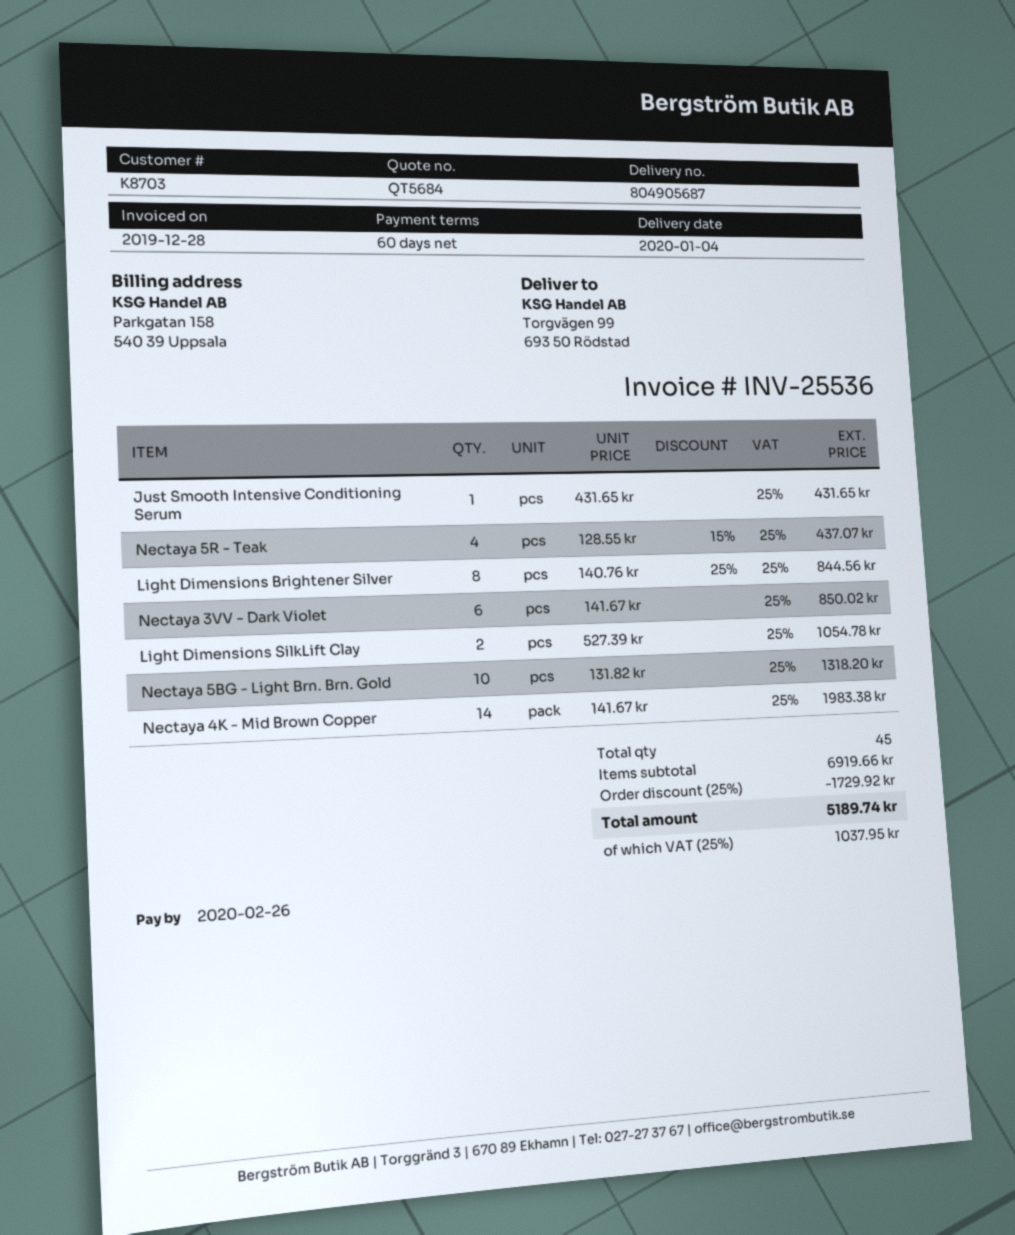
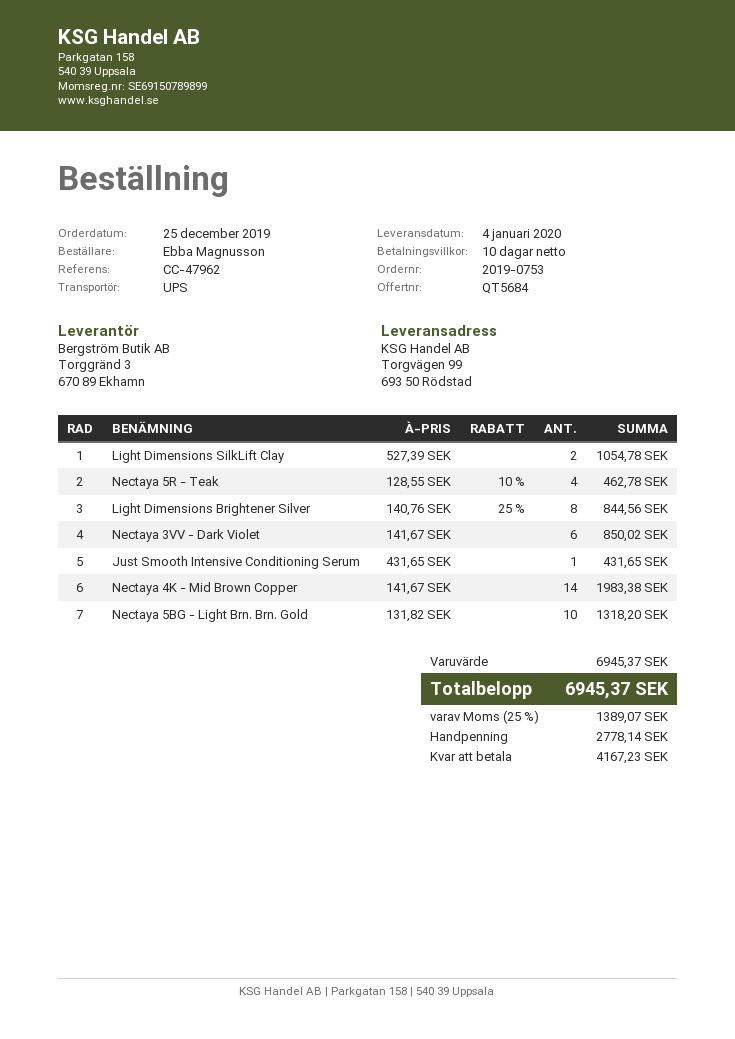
payment terms: 60 days -> 10 days
Nectaya 5R - Teak: 4 x 128.55 - 15% = 437.07 -> 4 x 128.55 - 10% = 462.78
subtotal: 6919.66 -> 6945.37
discount: 25% = 1729.92 -> none
tax: 25% = 1037.95 -> 25% = 1389.07
total: 5189.74 -> 6945.37

